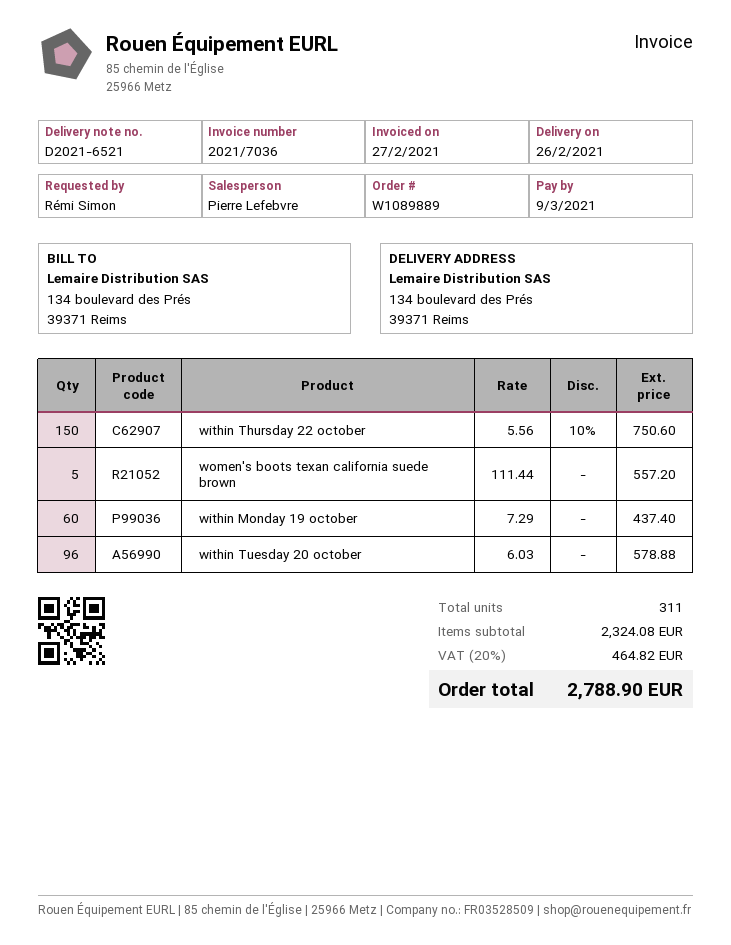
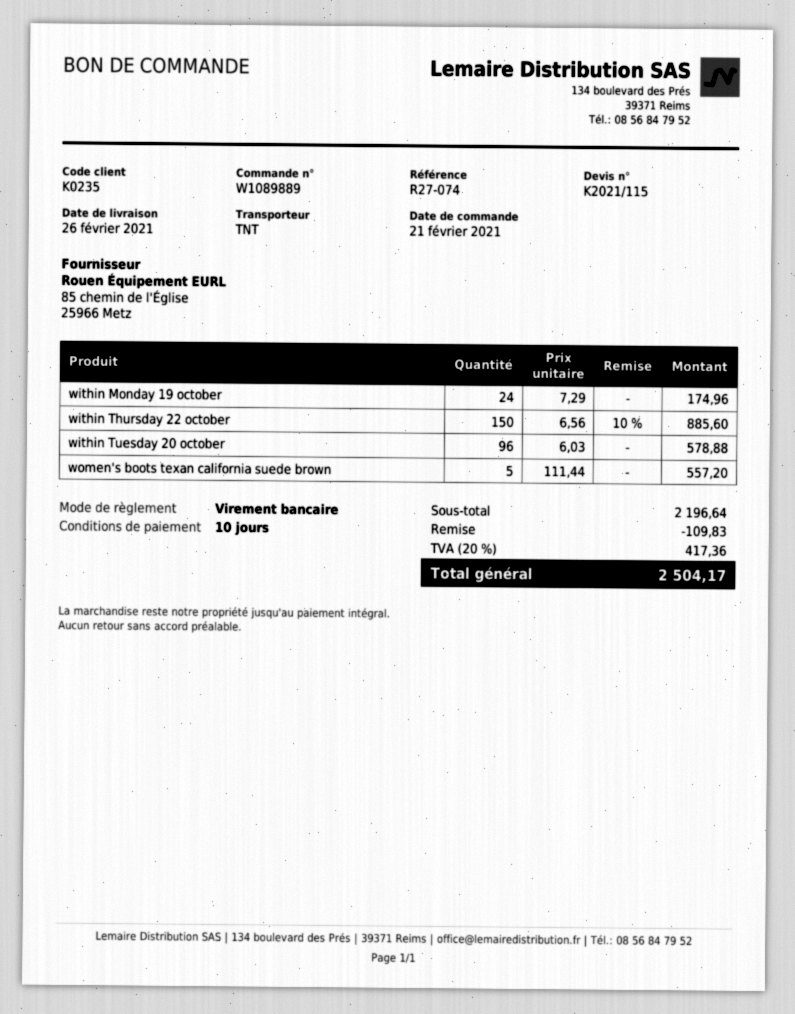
within Thursday 22 october: 150 x 5.56 - 10% = 750.60 -> 150 x 6.56 - 10% = 885.60
within Monday 19 october: 60 x 7.29 = 437.40 -> 24 x 7.29 = 174.96
subtotal: 2324.08 -> 2196.64
discount: none -> 109.83
tax: 20% = 464.82 -> 20% = 417.36
total: 2788.90 -> 2504.17

